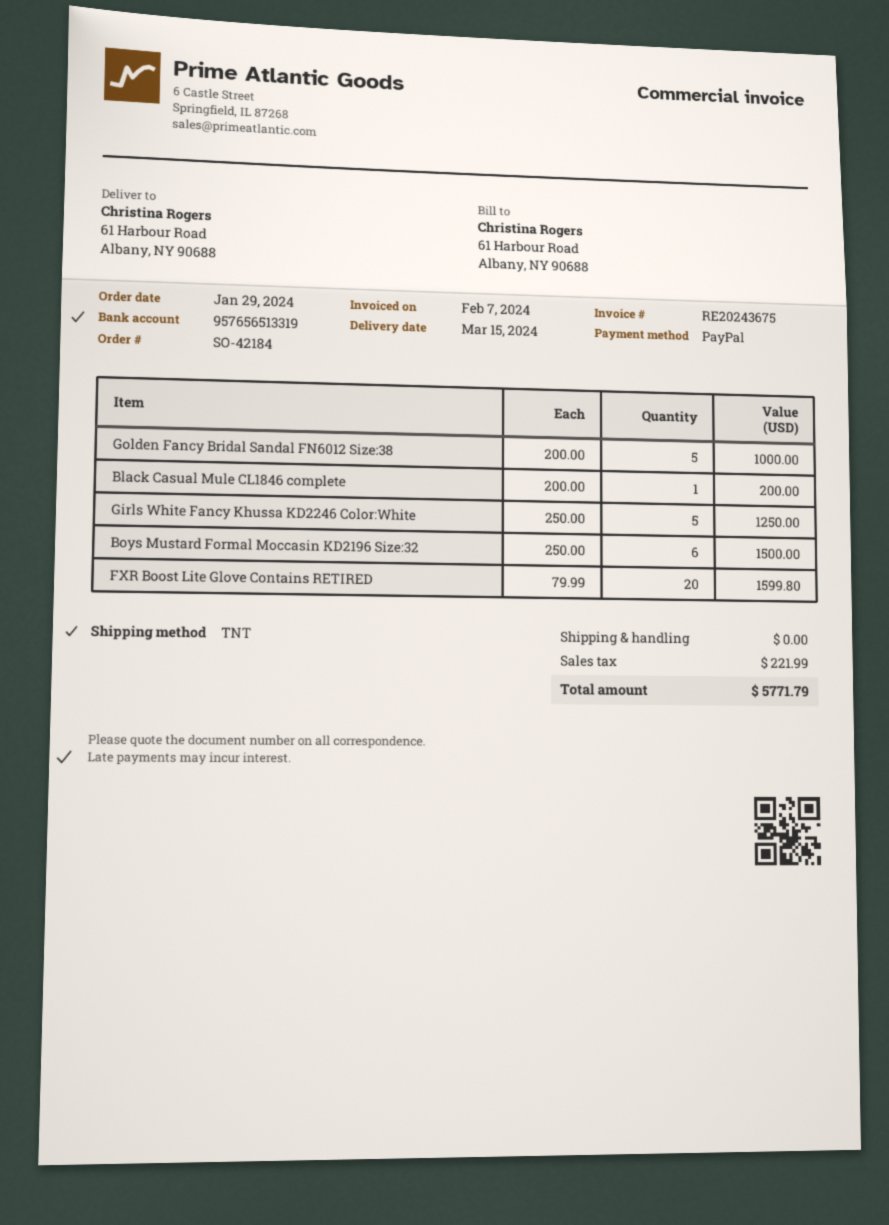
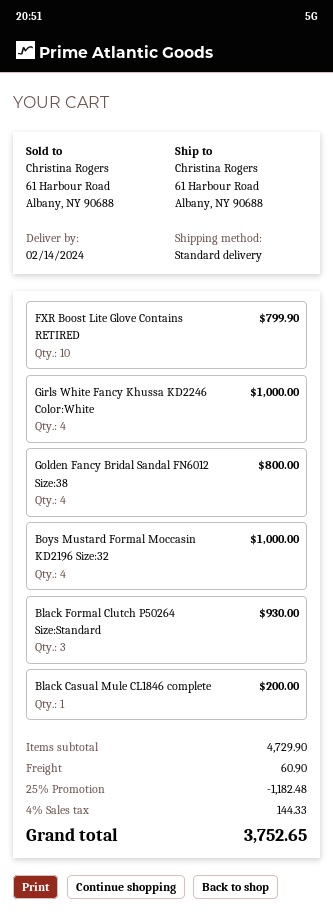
delivery date: 2024-03-15 -> 2024-02-14
shipping method: TNT -> standard
Golden Fancy Bridal Sandal FN6012 Size:38: 5 for 1000.00 -> 4 for 800.00
Girls White Fancy Khussa KD2246 Color:White: 5 for 1250.00 -> 4 for 1000.00
Boys Mustard Formal Moccasin KD2196 Size:32: 6 for 1500.00 -> 4 for 1000.00
FXR Boost Lite Glove Contains RETIRED: 20 for 1599.80 -> 10 for 799.90
Black Formal Clutch P50264 Size:Standard: none -> 3 for 930.00
discount: none -> 25% = 1182.48
shipping: 0.00 -> 60.90
tax: 221.99 -> 144.33
total: 5771.79 -> 3752.65

